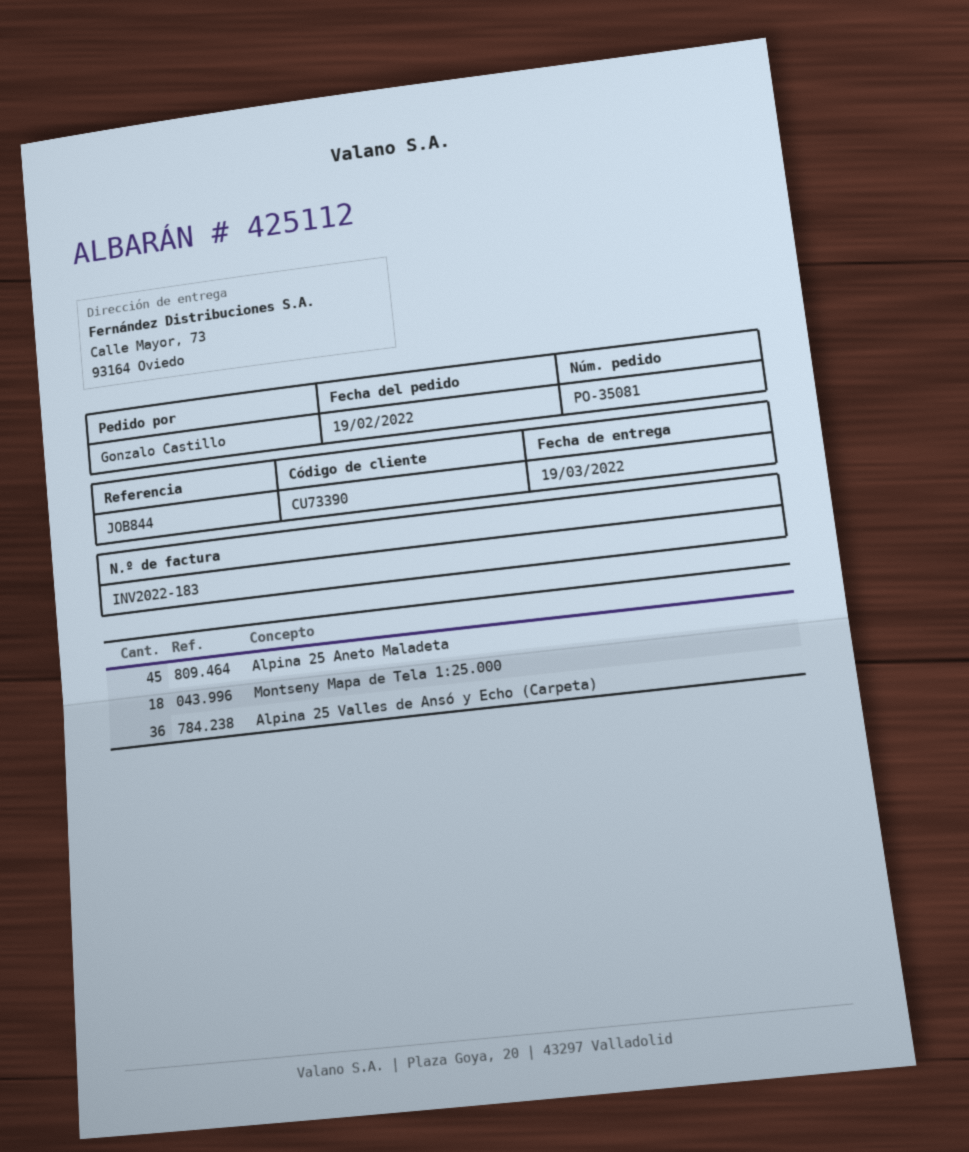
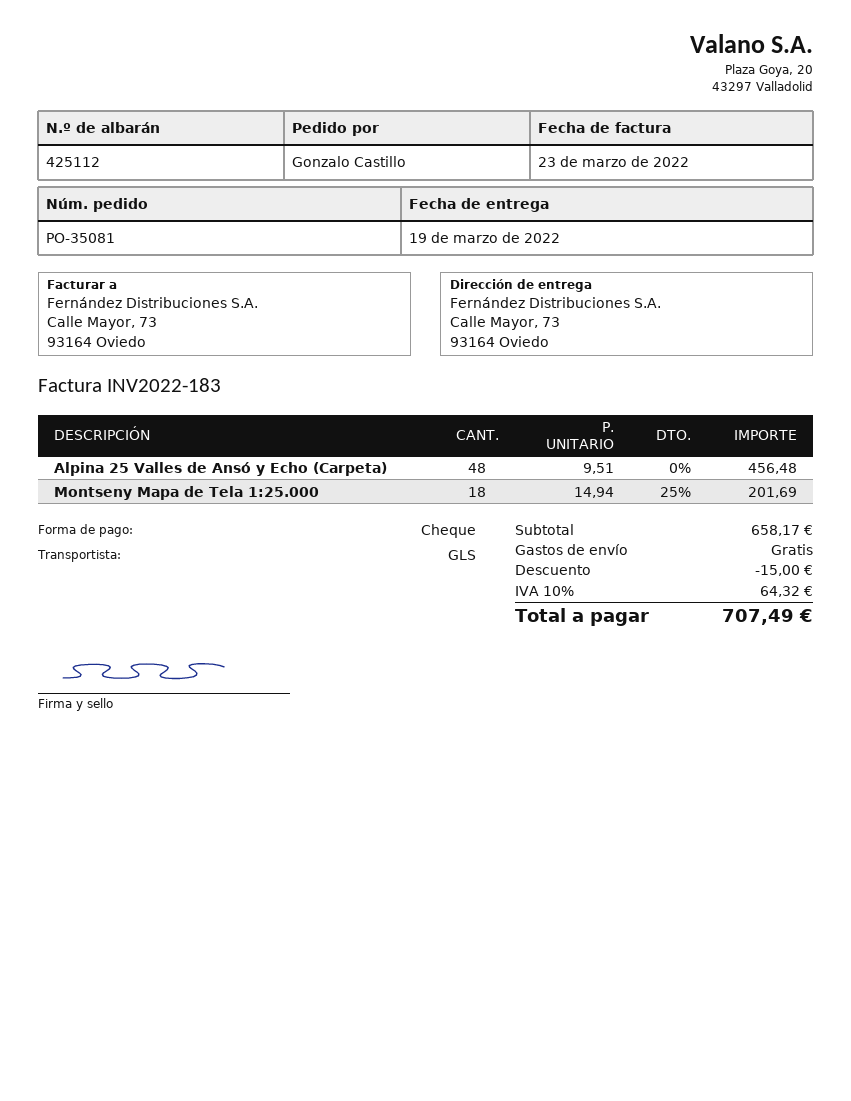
Alpina 25 Aneto Maladeta: 45 -> none
Alpina 25 Valles de Ansó y Echo (Carpeta): 36 -> 48

